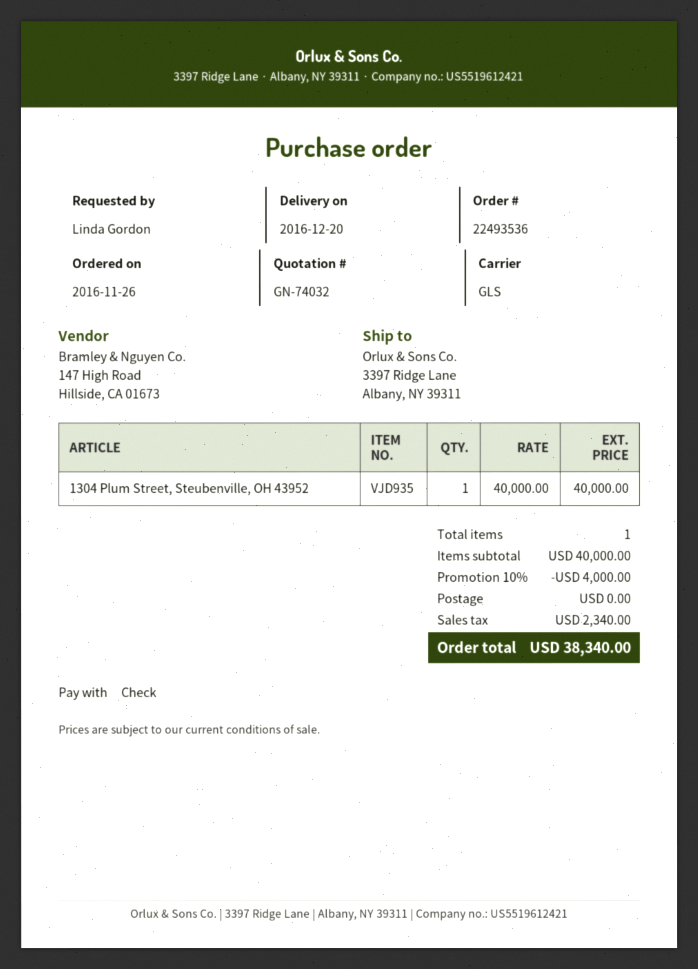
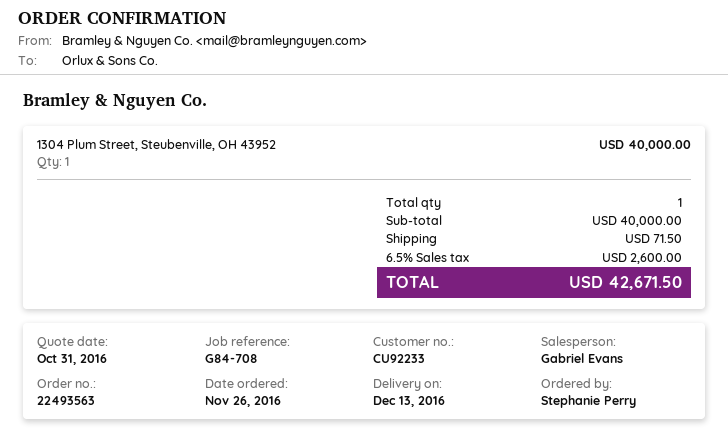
order number: 22493536 -> 22493563
delivery date: 2016-12-20 -> 2016-12-13
ordered by: Linda Gordon -> Stephanie Perry
discount: 10% = 4000.00 -> none
shipping: 0.00 -> 71.50
tax: 2340.00 -> 2600.00
total: 38340.00 -> 42671.50

